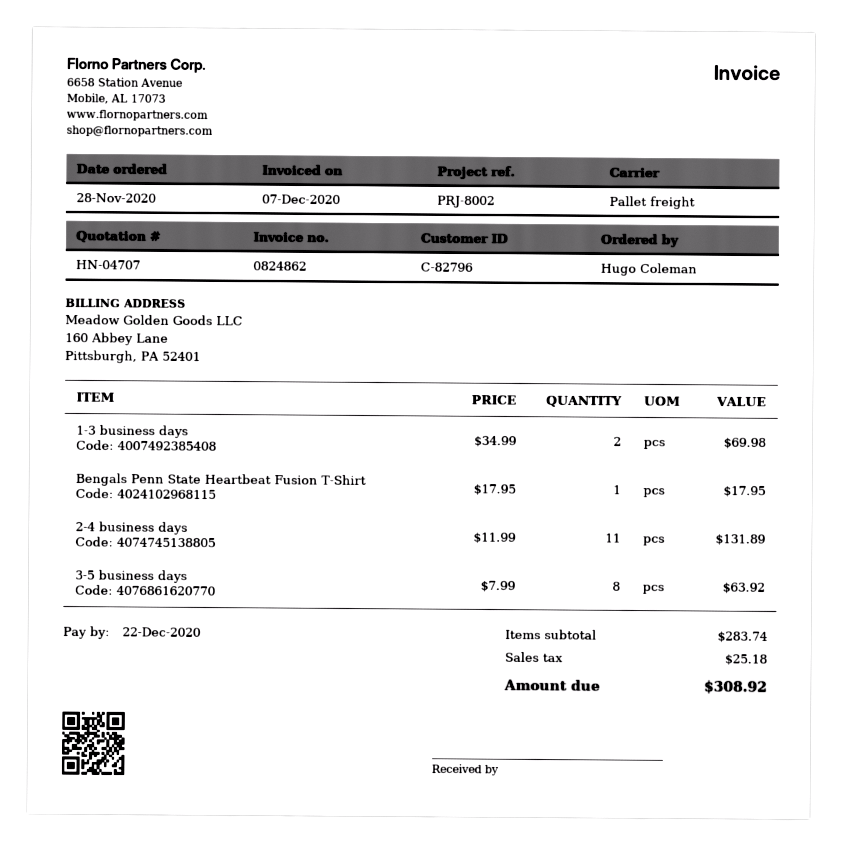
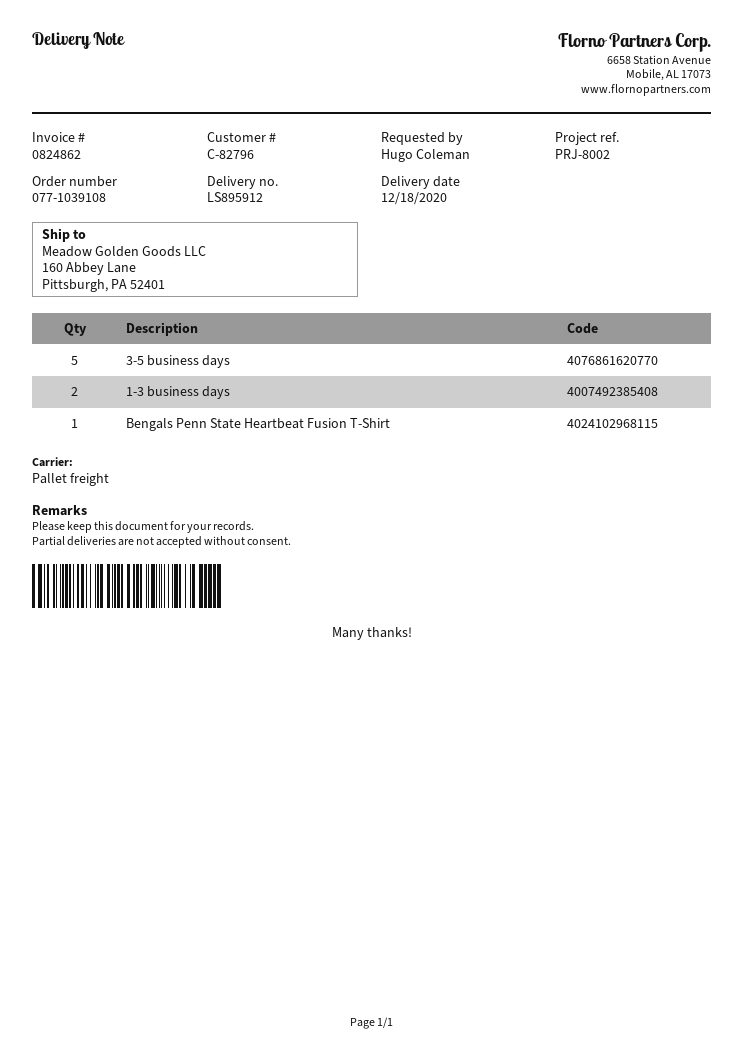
2-4 business days: 11 -> none
3-5 business days: 8 -> 5

